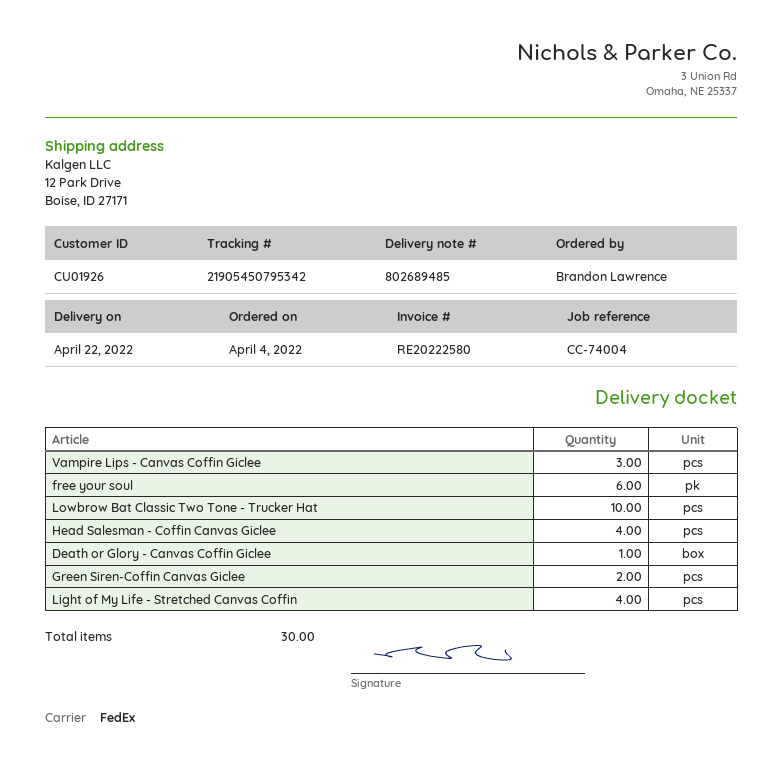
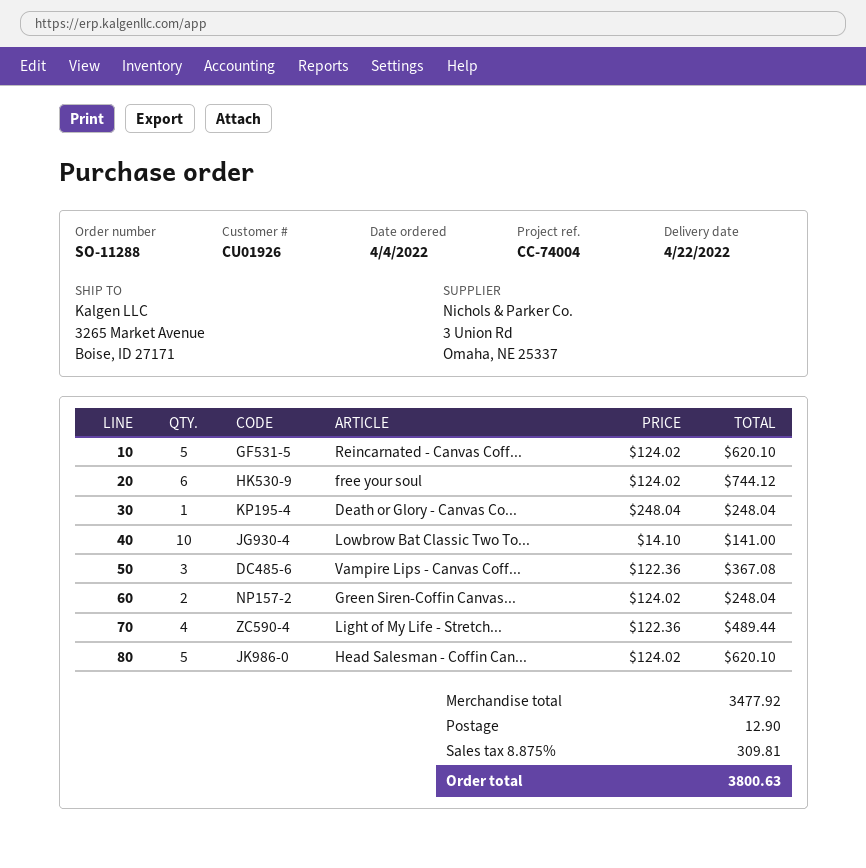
ship to: 12 Park Drive, Boise, ID 27171 -> 3265 Market Avenue, Boise, ID 27171
Head Salesman - Coffin Canvas Giclee: 4 -> 5
Reincarnated - Canvas Coff...: none -> 5

